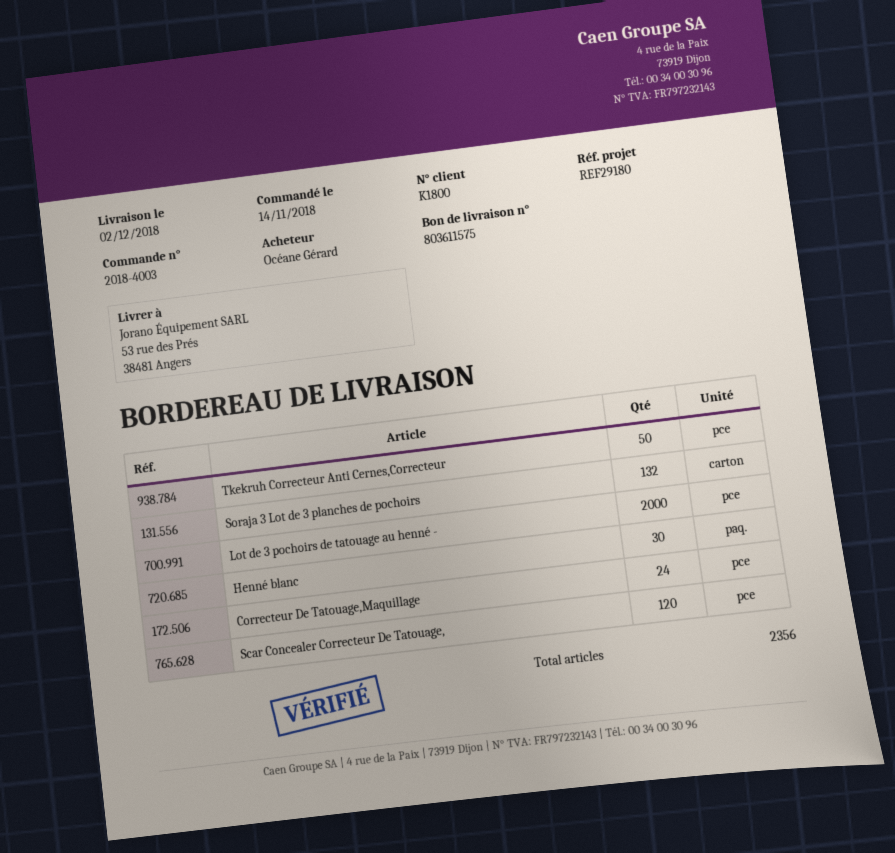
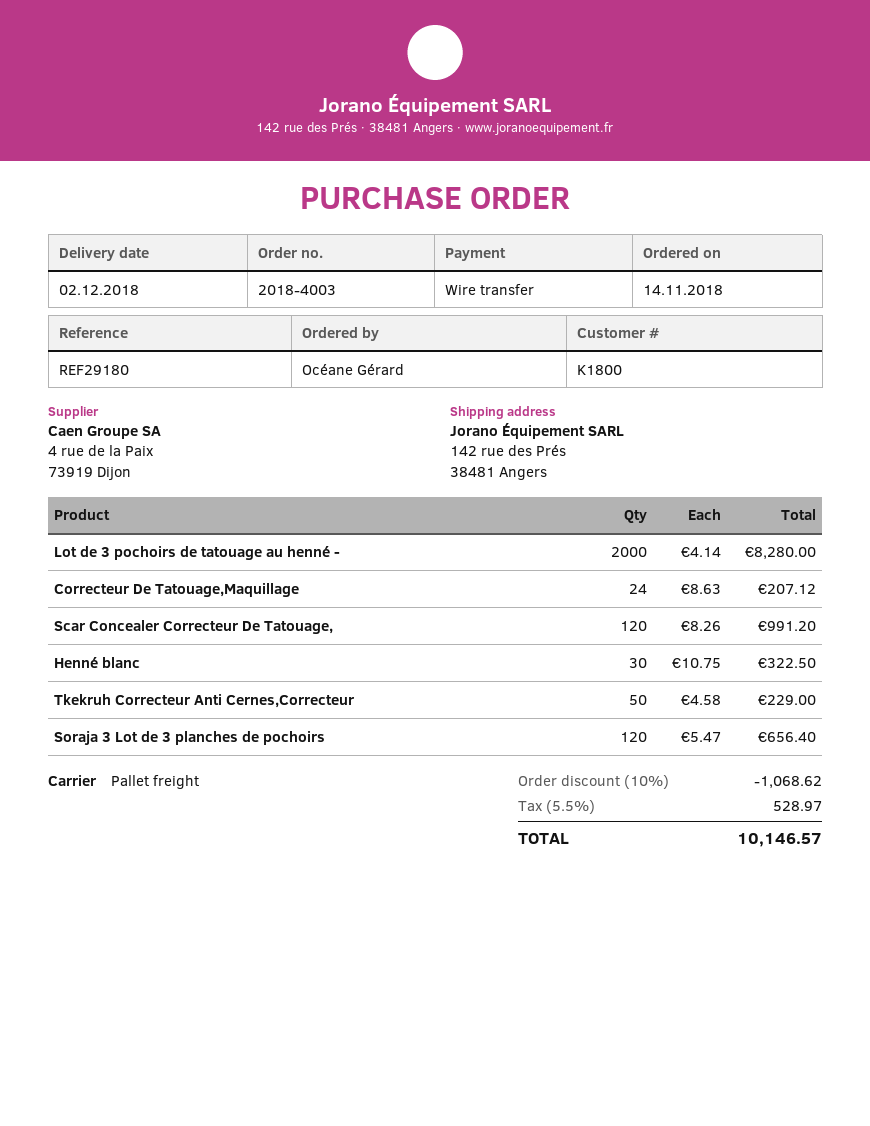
ship to: 53 rue des Prés, 38481 Angers -> 142 rue des Prés, 38481 Angers
Soraja 3 Lot de 3 planches de pochoirs: 132 -> 120

